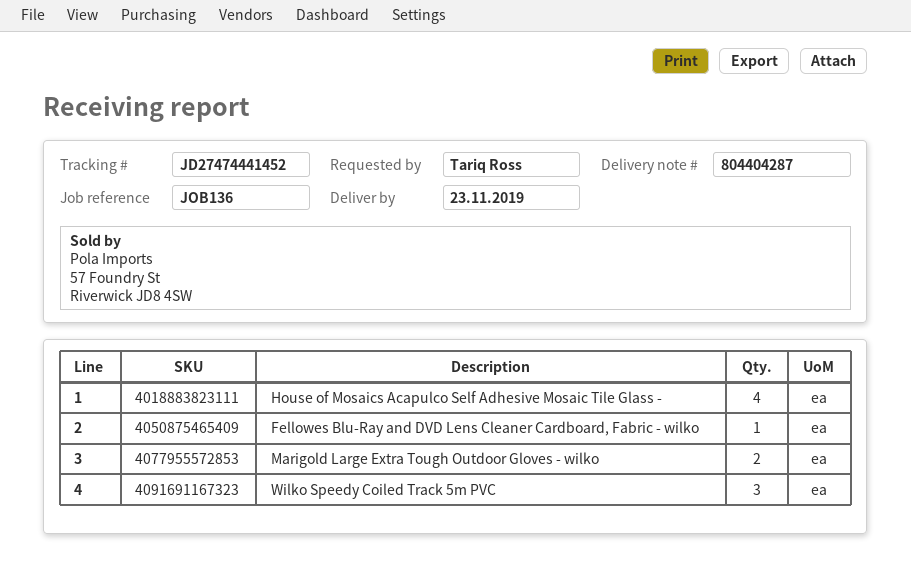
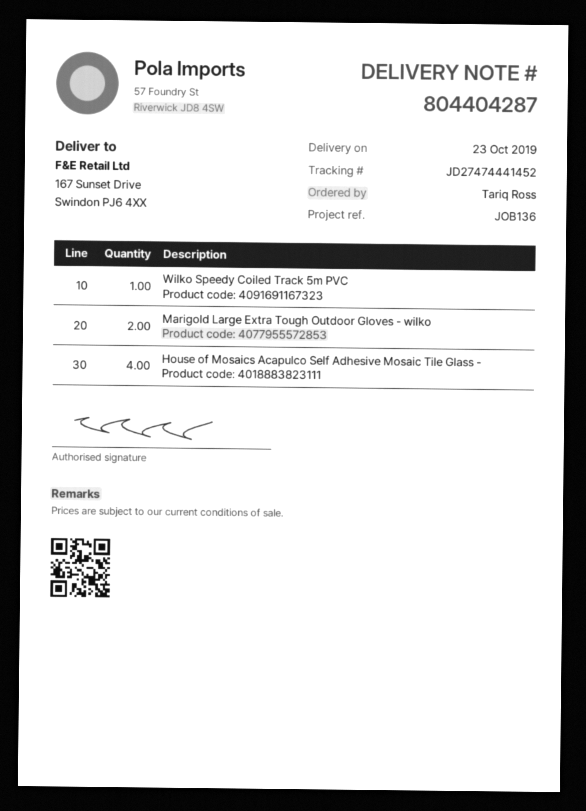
delivery date: 2019-11-23 -> 2019-10-23
Fellowes Blu-Ray and DVD Lens Cleaner Cardboard, Fabric - wilko: 1 -> none
Wilko Speedy Coiled Track 5m PVC: 3 -> 1

